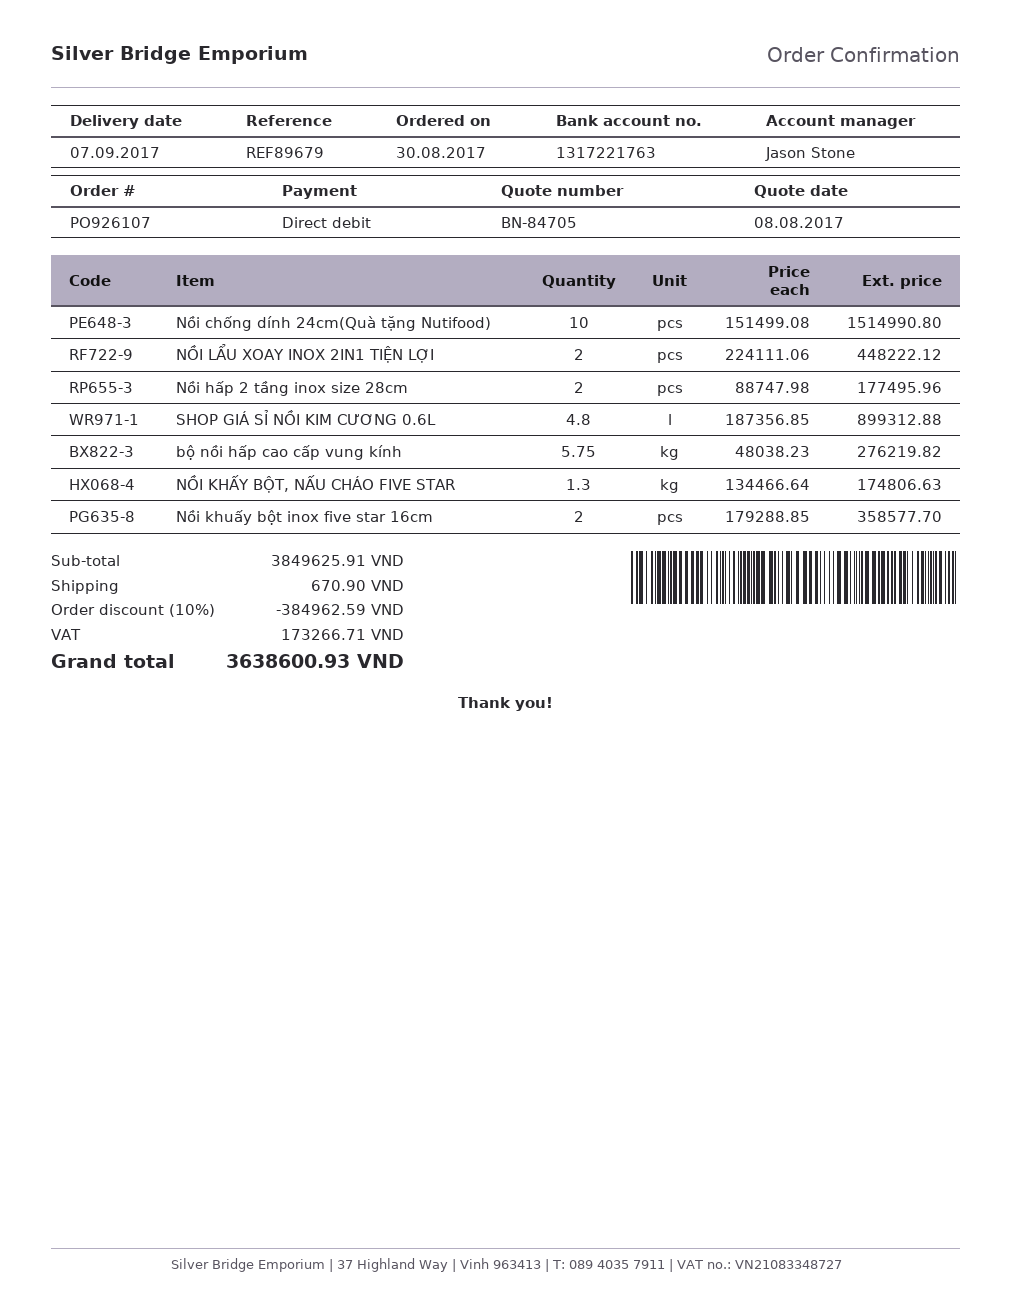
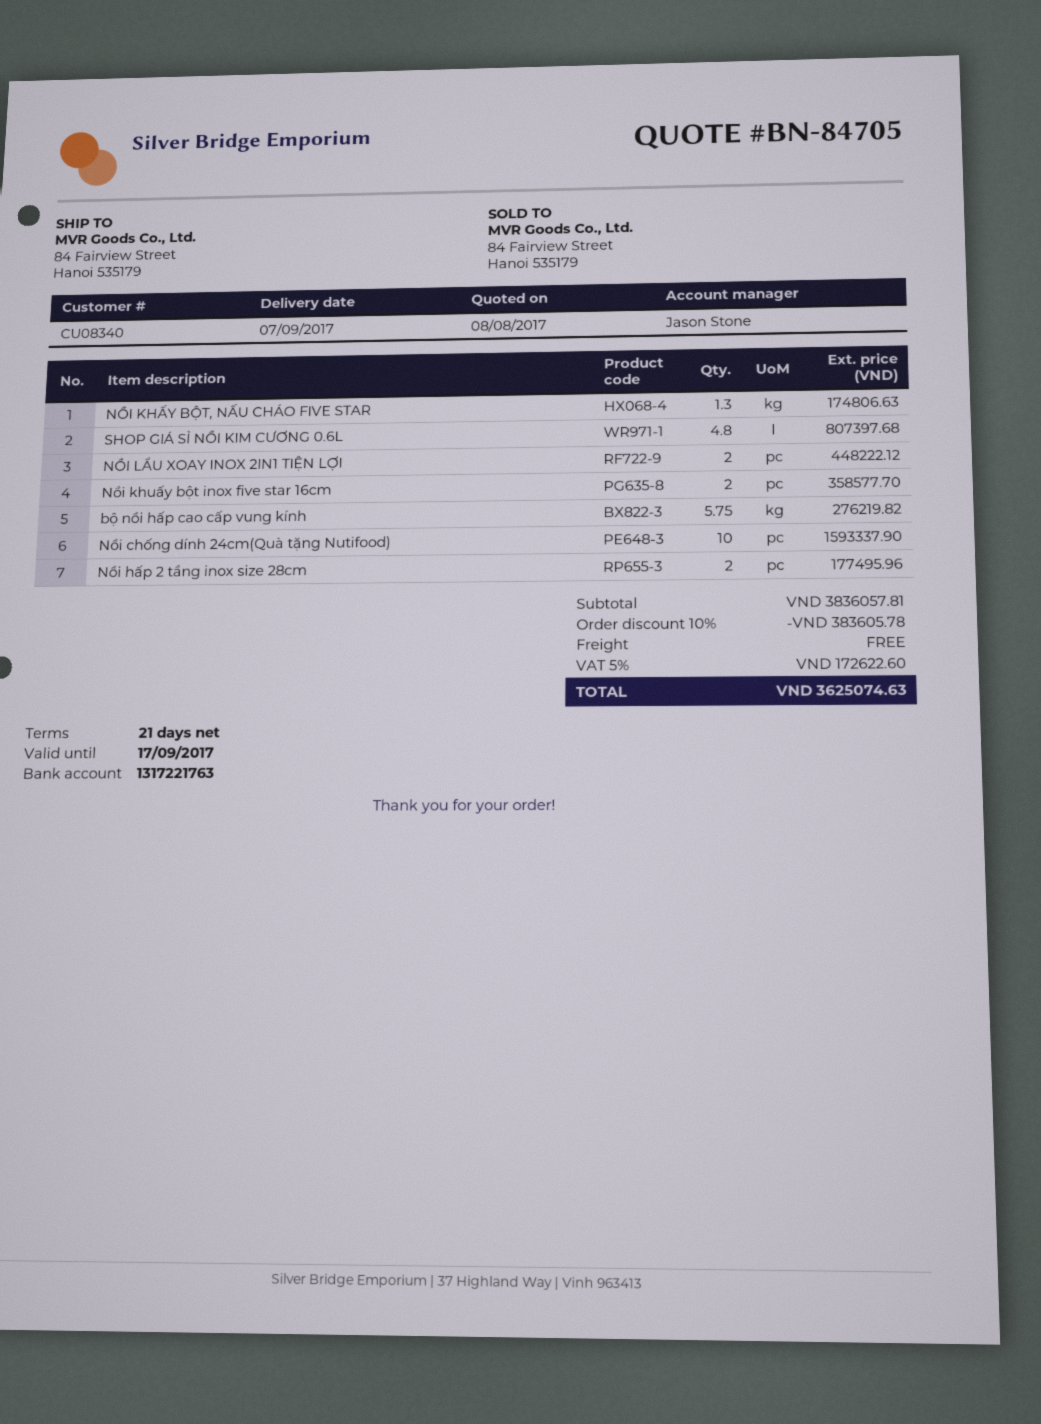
Nồi chống dính 24cm(Quà tặng Nutifood): 10 for 1514990.80 -> 10 for 1593337.90
SHOP GIÁ SỈ NỒI KIM CƯƠNG 0.6L: 4.8 for 899312.88 -> 4.8 for 807397.68
subtotal: 3849625.91 -> 3836057.81
discount: 10% = 384962.59 -> 10% = 383605.78
shipping: 670.90 -> 0.00
tax: 173266.71 -> 172622.60
total: 3638600.93 -> 3625074.63

